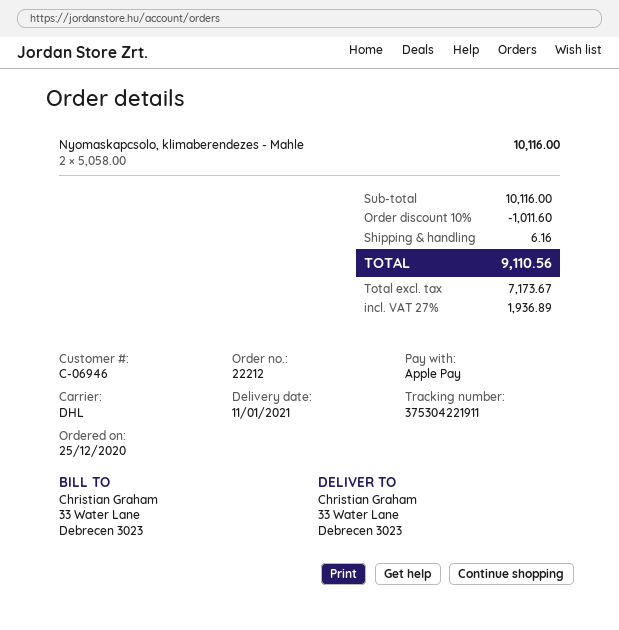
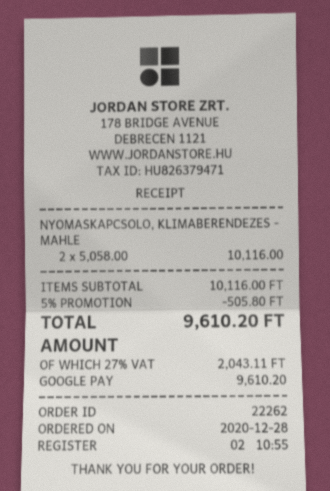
order number: 22212 -> 22262
order date: 2020-12-25 -> 2020-12-28
payment method: Apple Pay -> Google Pay
discount: 10% = 1011.60 -> 5% = 505.80
shipping: 6.16 -> none
tax: 27% = 1936.89 -> 27% = 2043.11
total: 9110.56 -> 9610.20

